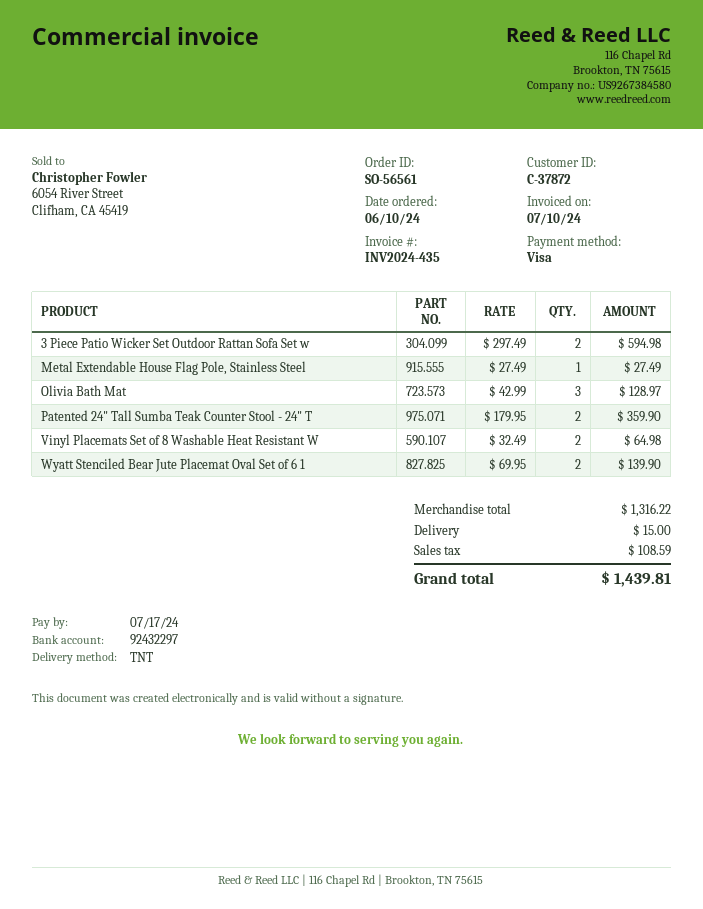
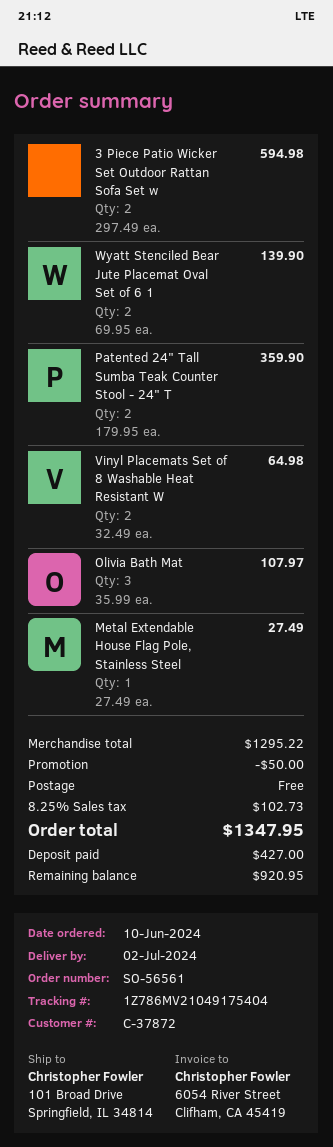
Olivia Bath Mat: 3 x 42.99 = 128.97 -> 3 x 35.99 = 107.97
subtotal: 1316.22 -> 1295.22
discount: none -> 50.00
shipping: 15.00 -> 0.00
tax: 108.59 -> 102.73
total: 1439.81 -> 1347.95

